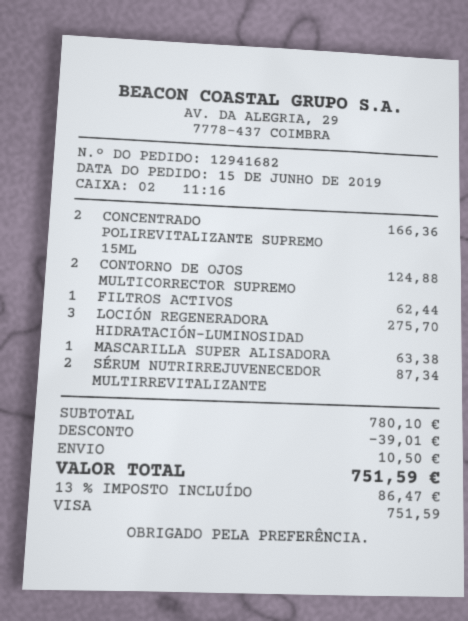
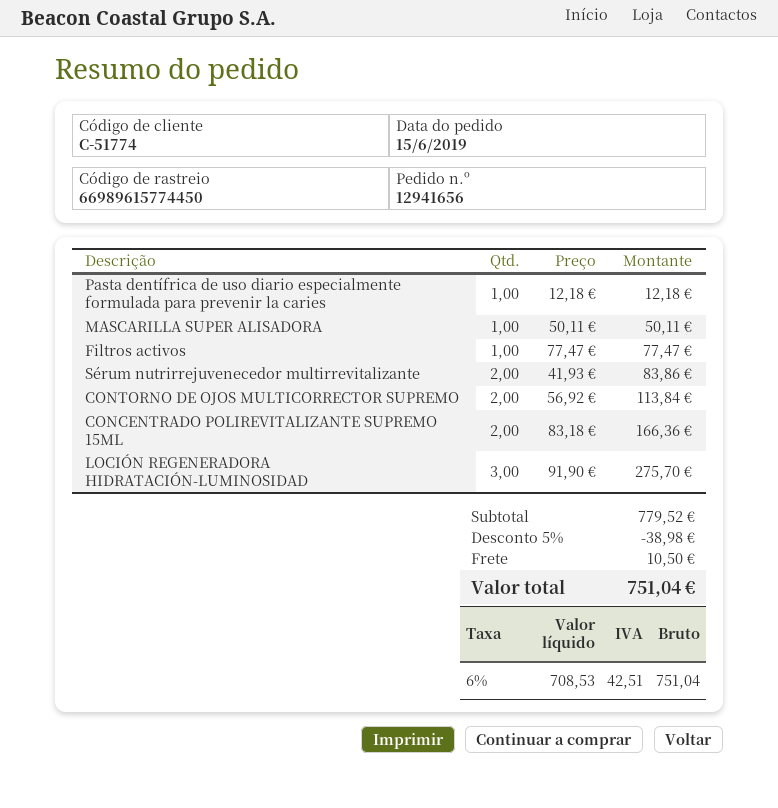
order number: 12941682 -> 12941656
CONTORNO DE OJOS MULTICORRECTOR SUPREMO: 2 for 124.88 -> 2 for 113.84
FILTROS ACTIVOS: 1 for 62.44 -> 1 for 77.47
MASCARILLA SUPER ALISADORA: 1 for 63.38 -> 1 for 50.11
SÉRUM NUTRIRREJUVENECEDOR MULTIRREVITALIZANTE: 2 for 87.34 -> 2 for 83.86
Pasta dentífrica de uso diario especialmente formulada para prevenir la caries: none -> 1 for 12.18
subtotal: 780.10 -> 779.52
discount: 39.01 -> 38.98
tax: 13% = 86.47 -> 6% = 42.51
total: 751.59 -> 751.04

